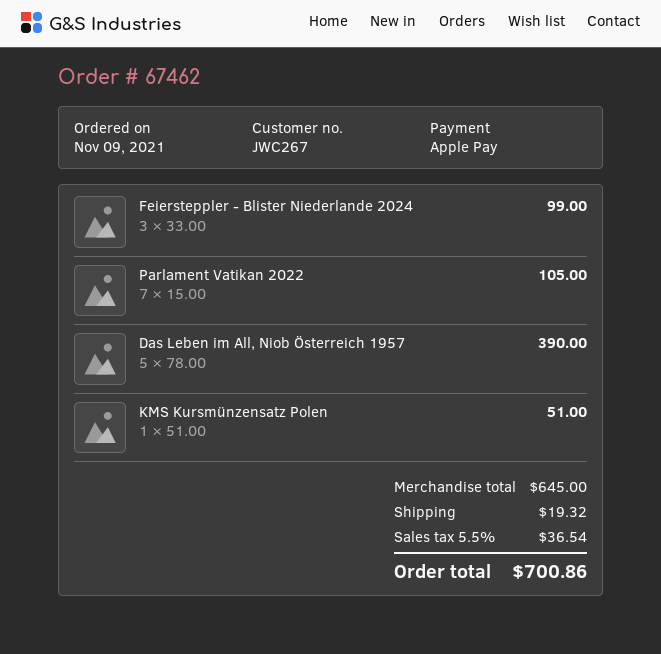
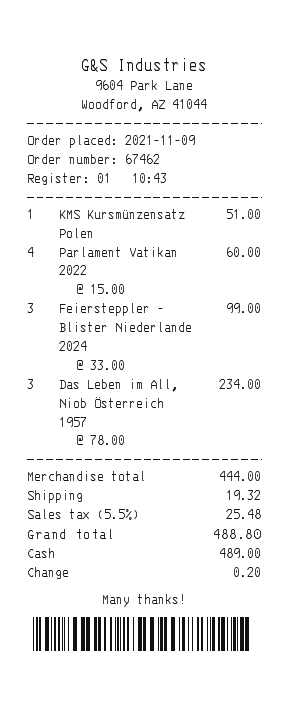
payment method: Apple Pay -> cash
Parlament Vatikan 2022: 7 x 15.00 = 105.00 -> 4 x 15.00 = 60.00
Das Leben im All, Niob Österreich 1957: 5 x 78.00 = 390.00 -> 3 x 78.00 = 234.00
subtotal: 645.00 -> 444.00
tax: 5.5% = 36.54 -> 5.5% = 25.48
total: 700.86 -> 488.80

